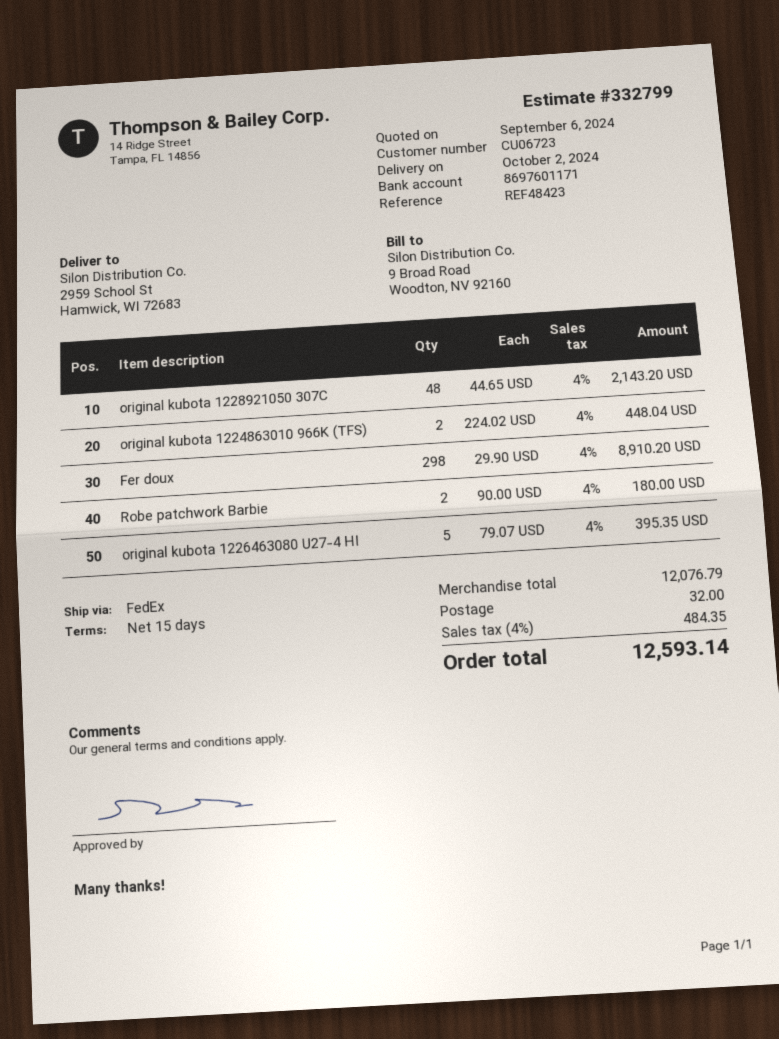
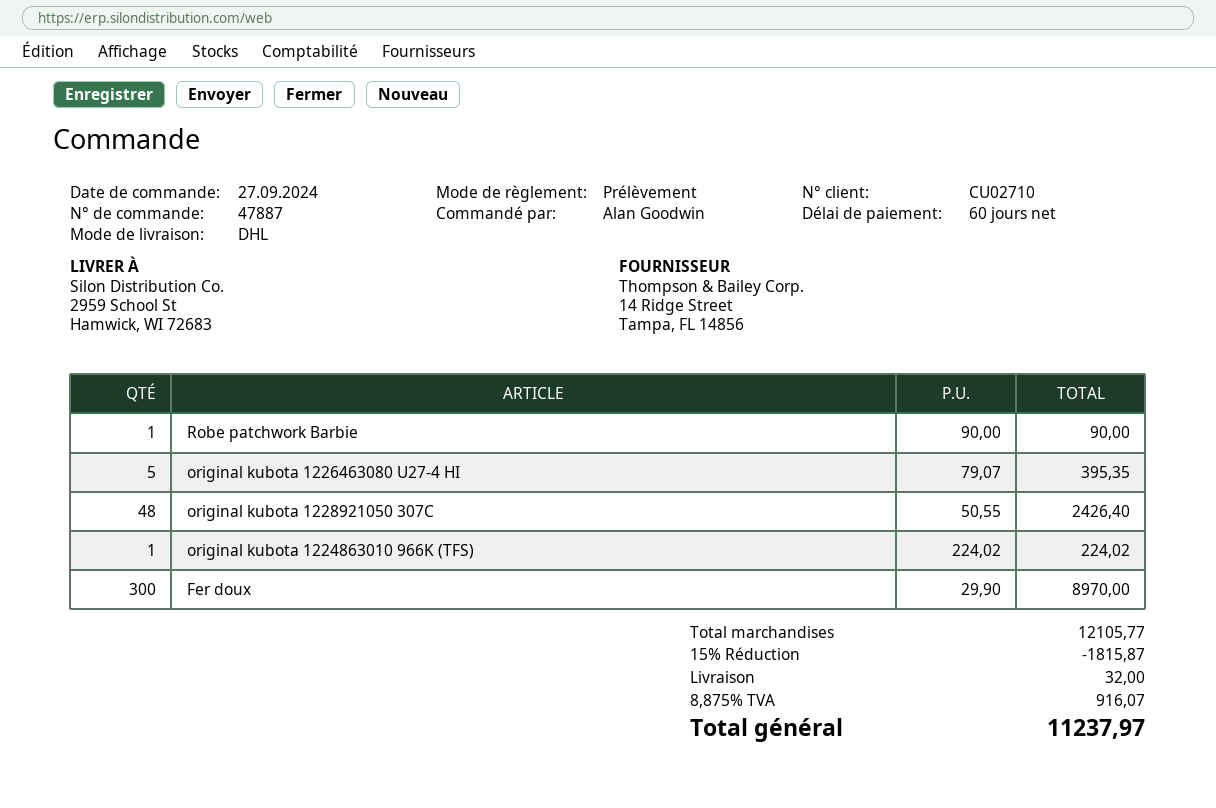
payment terms: 15 days -> 60 days
customer number: CU06723 -> CU02710
shipping method: FedEx -> DHL
original kubota 1228921050 307C: 48 x 44.65 = 2143.20 -> 48 x 50.55 = 2426.40
original kubota 1224863010 966K (TFS): 2 x 224.02 = 448.04 -> 1 x 224.02 = 224.02
Fer doux: 298 x 29.90 = 8910.20 -> 300 x 29.90 = 8970.00
Robe patchwork Barbie: 2 x 90.00 = 180.00 -> 1 x 90.00 = 90.00
subtotal: 12076.79 -> 12105.77
discount: none -> 15% = 1815.87
tax: 4% = 484.35 -> 8.875% = 916.07
total: 12593.14 -> 11237.97

